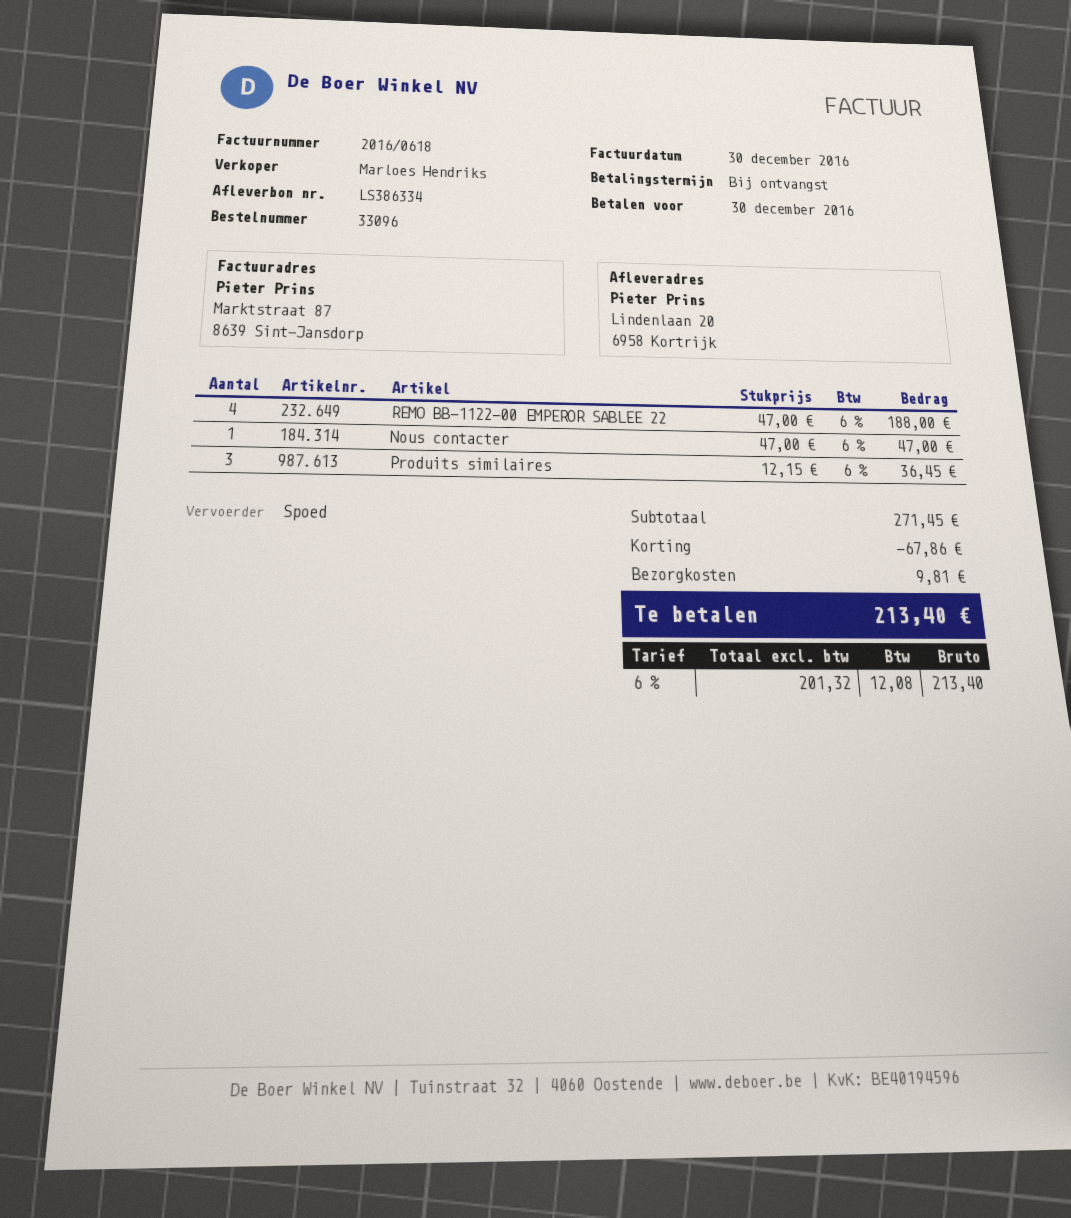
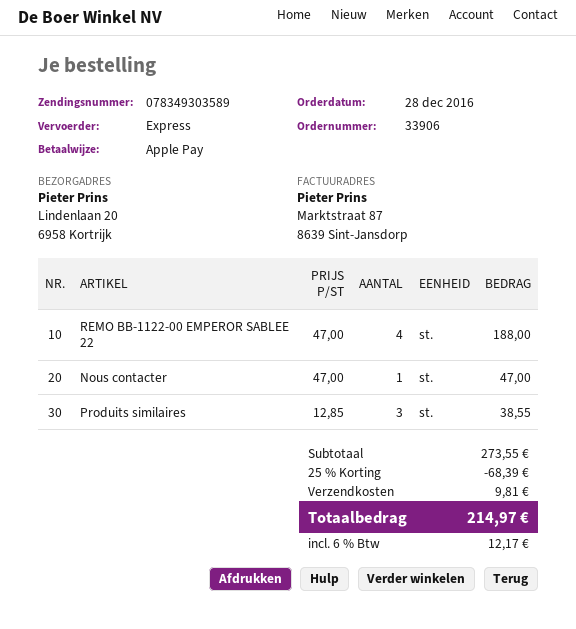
order number: 33096 -> 33906
Produits similaires: 3 x 12.15 = 36.45 -> 3 x 12.85 = 38.55
subtotal: 271.45 -> 273.55
discount: 67.86 -> 68.39
tax: 6% = 12.08 -> 6% = 12.17
total: 213.40 -> 214.97

